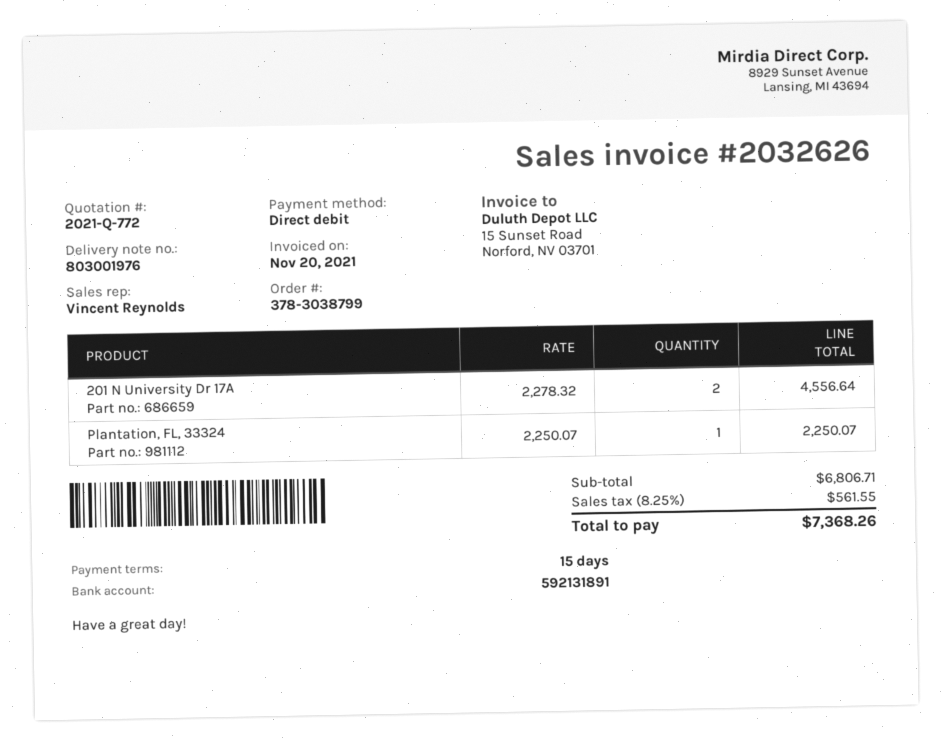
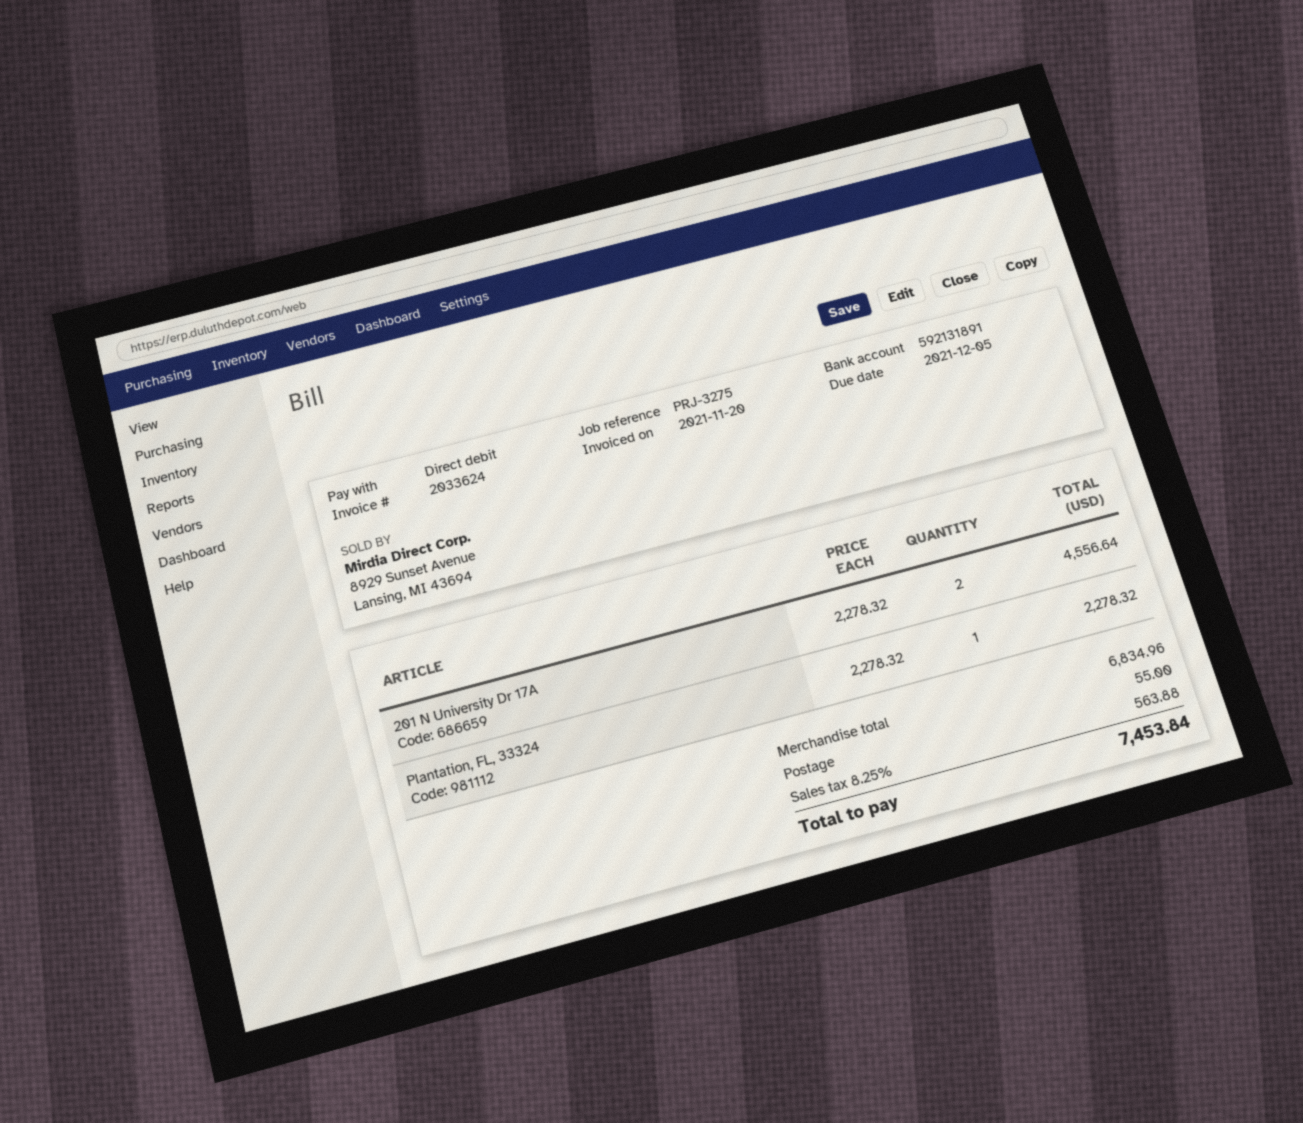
invoice number: 2032626 -> 2033624
Plantation, FL, 33324: 1 x 2250.07 = 2250.07 -> 1 x 2278.32 = 2278.32
subtotal: 6806.71 -> 6834.96
shipping: none -> 55.00
tax: 8.25% = 561.55 -> 8.25% = 563.88
total: 7368.26 -> 7453.84

